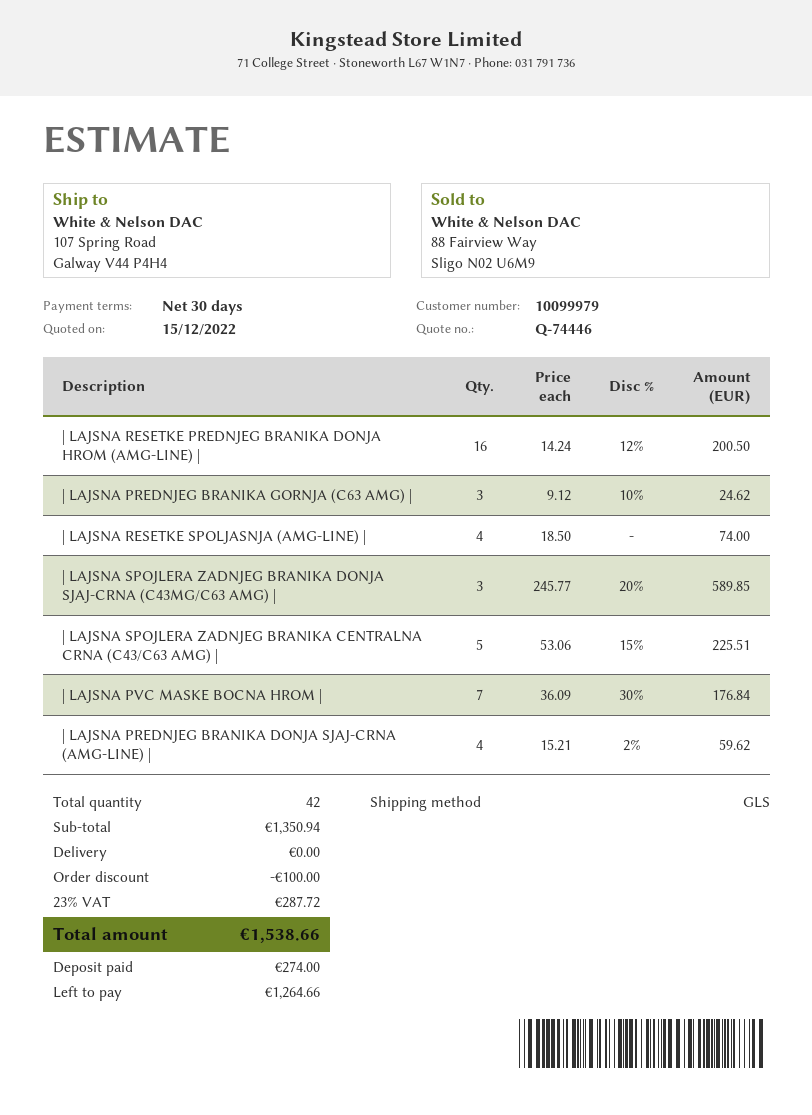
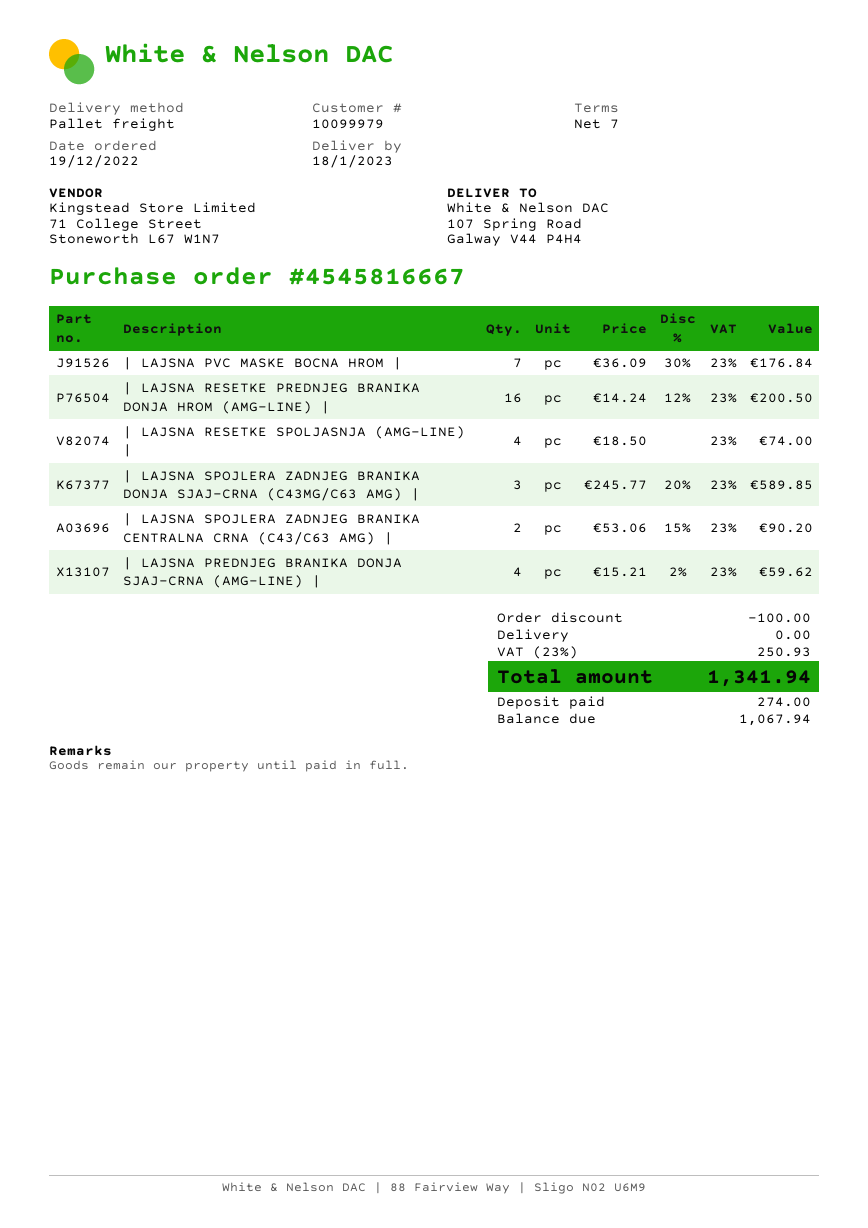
payment terms: 30 days -> 7 days
shipping method: GLS -> pallet freight
| LAJSNA PREDNJEG BRANIKA GORNJA (C63 AMG) |: 3 x 9.12 - 10% = 24.62 -> none
| LAJSNA SPOJLERA ZADNJEG BRANIKA CENTRALNA CRNA (C43/C63 AMG) |: 5 x 53.06 - 15% = 225.51 -> 2 x 53.06 - 15% = 90.20
tax: 23% = 287.72 -> 23% = 250.93
total: 1538.66 -> 1341.94
balance: 1264.66 -> 1067.94

